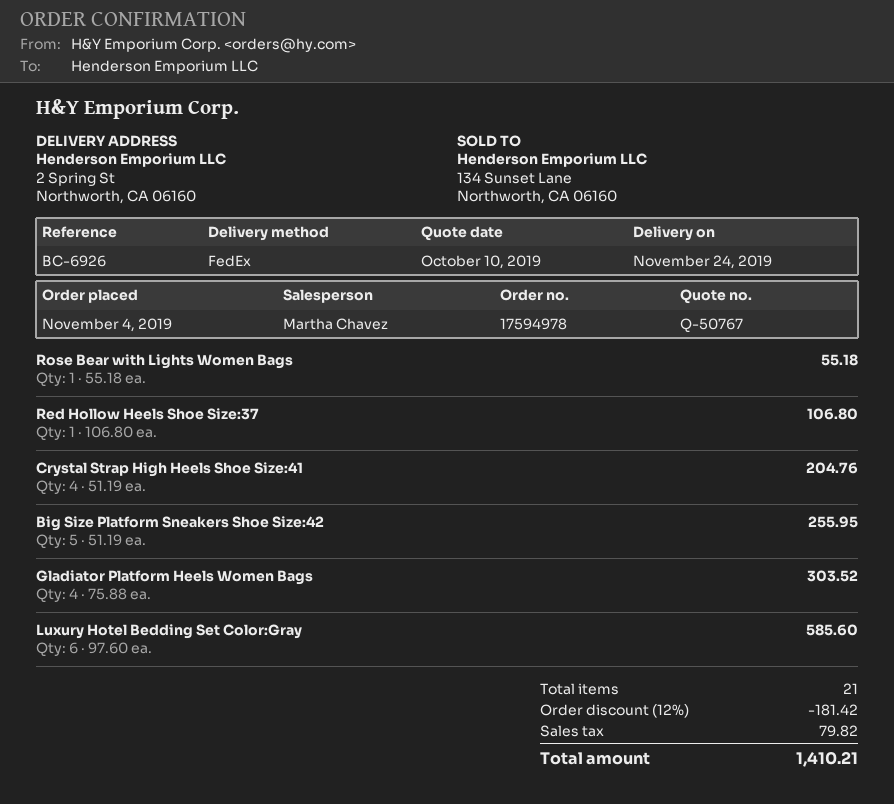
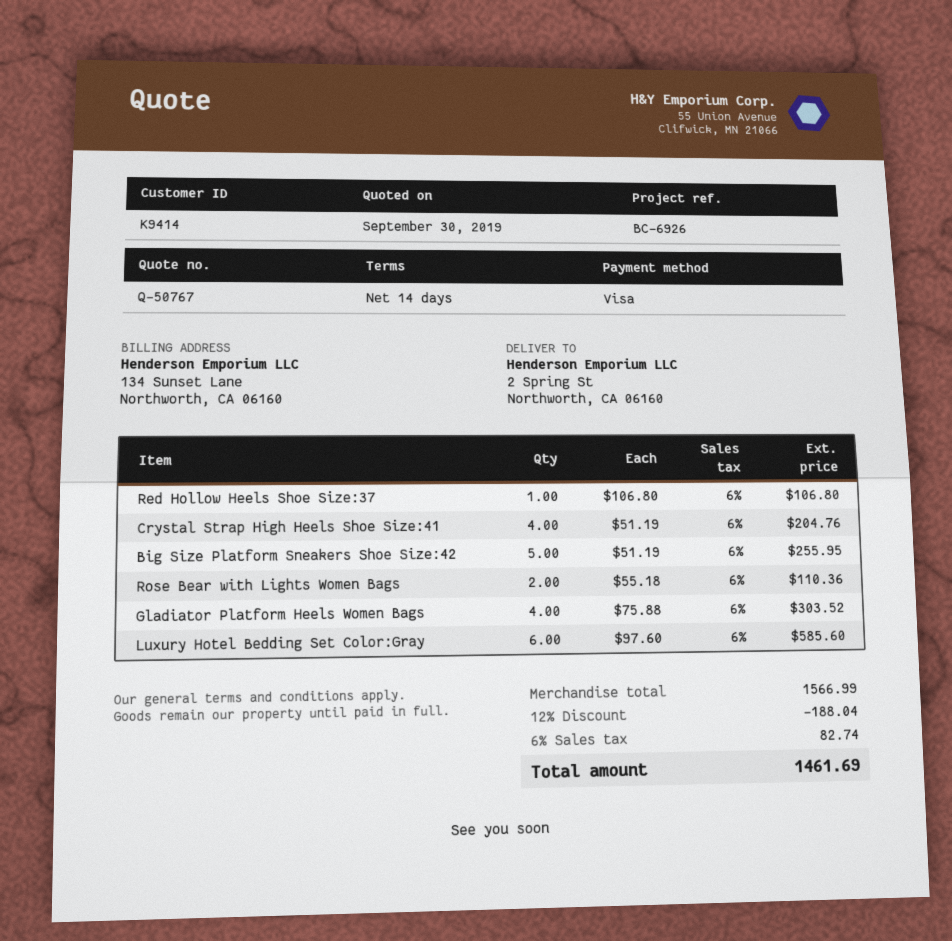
quote date: 2019-10-10 -> 2019-09-30
Rose Bear with Lights Women Bags: 1 x 55.18 = 55.18 -> 2 x 55.18 = 110.36
discount: 12% = 181.42 -> 12% = 188.04
tax: 79.82 -> 82.74
total: 1410.21 -> 1461.69

